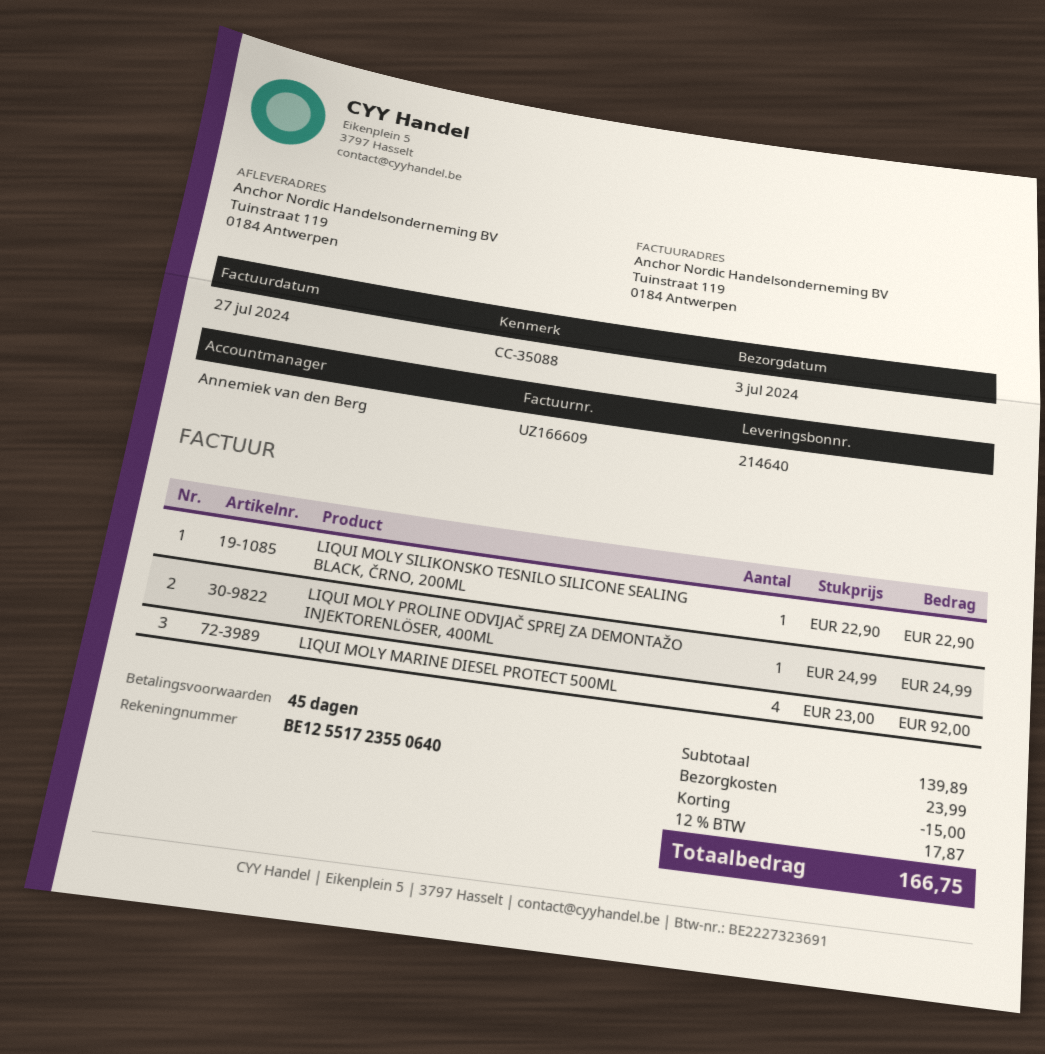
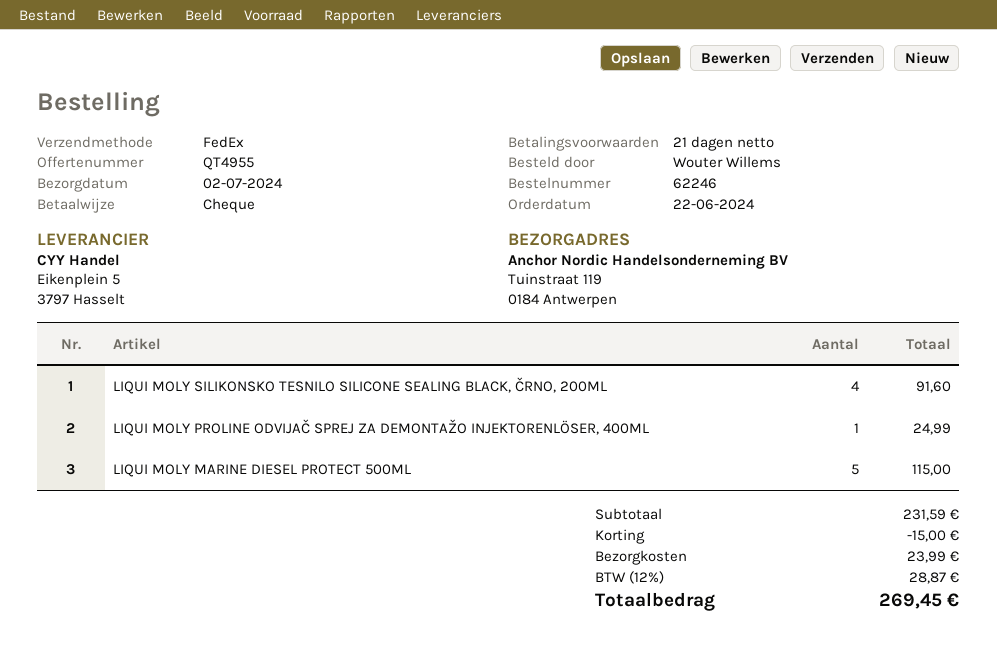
delivery date: 2024-07-03 -> 2024-07-02
payment terms: 45 days -> 21 days
LIQUI MOLY SILIKONSKO TESNILO SILICONE SEALING BLACK, ČRNO, 200ML: 1 for 22.90 -> 4 for 91.60
LIQUI MOLY MARINE DIESEL PROTECT 500ML: 4 for 92.00 -> 5 for 115.00
subtotal: 139.89 -> 231.59
tax: 12% = 17.87 -> 12% = 28.87
total: 166.75 -> 269.45

